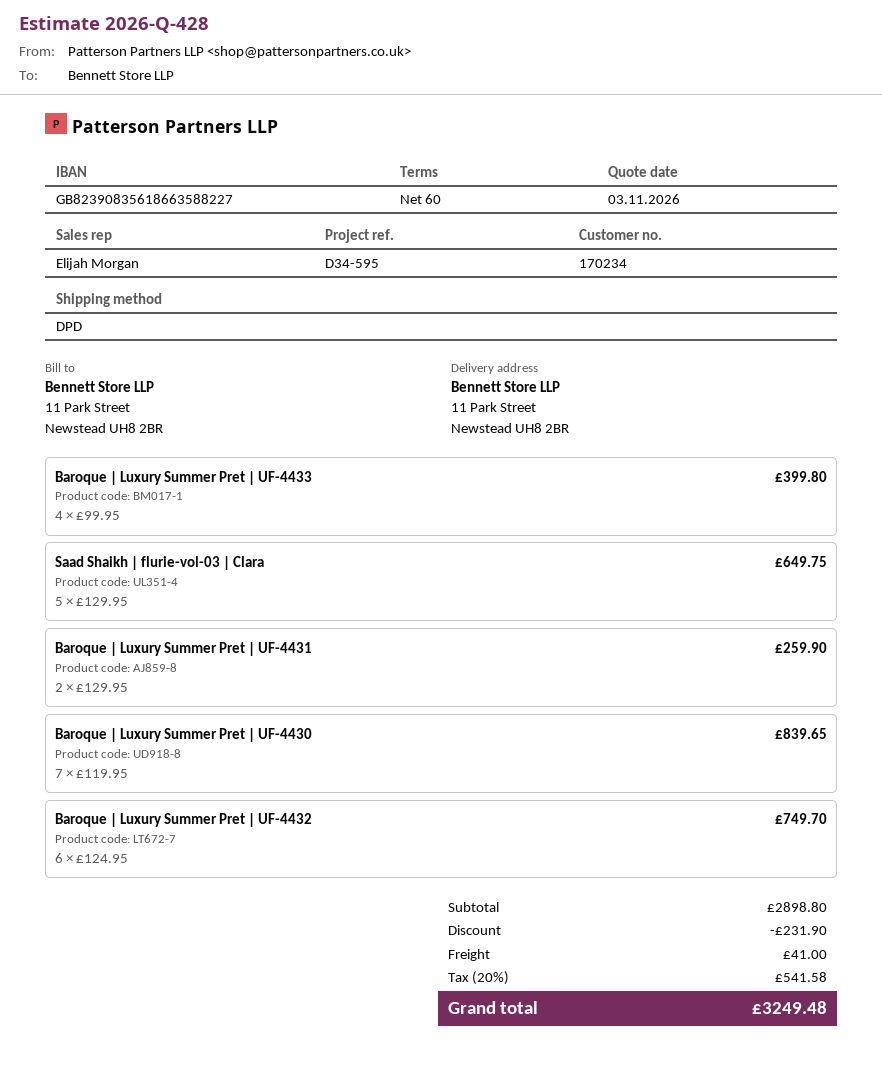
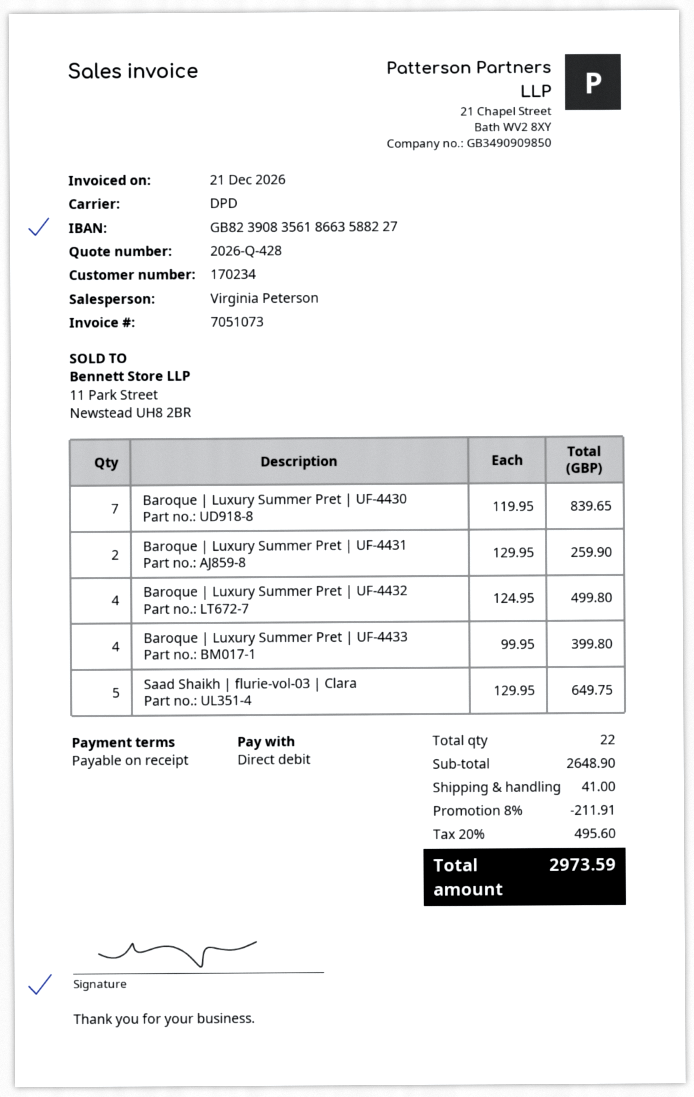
payment terms: 60 days -> on receipt
sales rep: Elijah Morgan -> Virginia Peterson
Baroque | Luxury Summer Pret | UF-4432: 6 x 124.95 = 749.70 -> 4 x 124.95 = 499.80
subtotal: 2898.80 -> 2648.90
discount: 231.90 -> 211.91
tax: 20% = 541.58 -> 20% = 495.60
total: 3249.48 -> 2973.59

